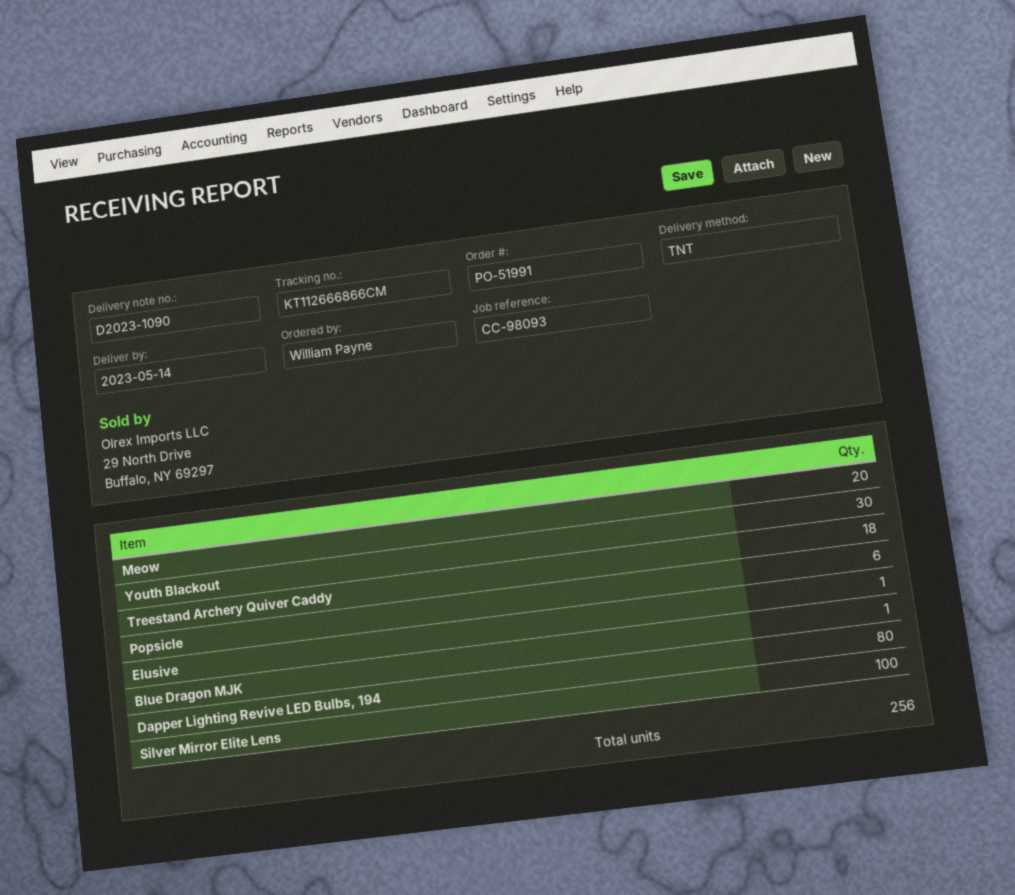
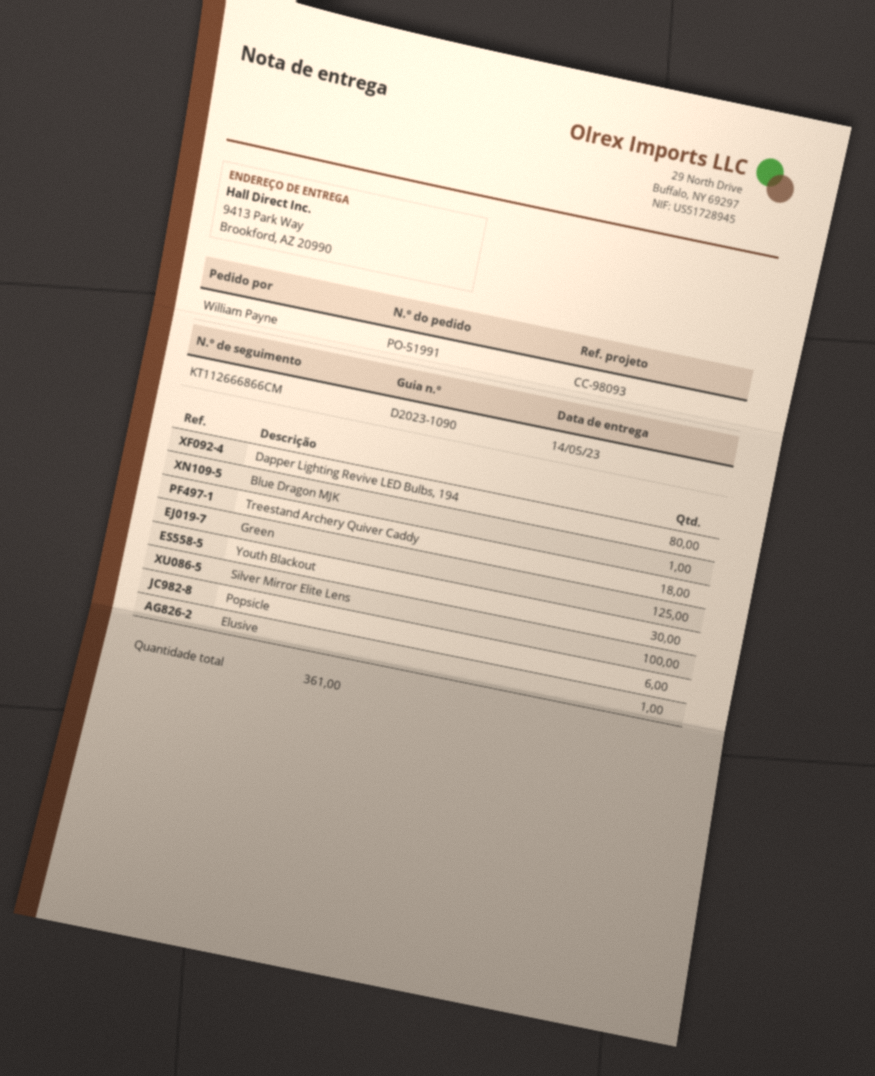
Meow: 20 -> none
Green: none -> 125
total quantity: 256 -> 361

